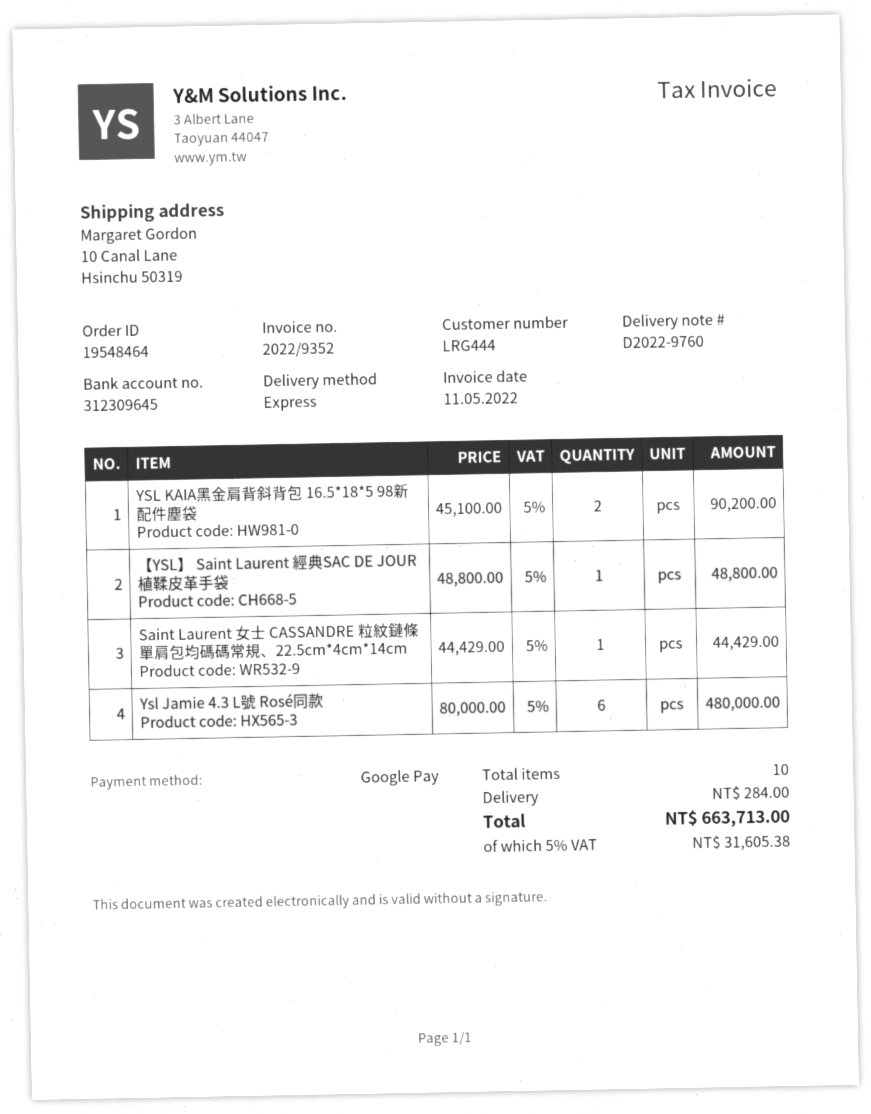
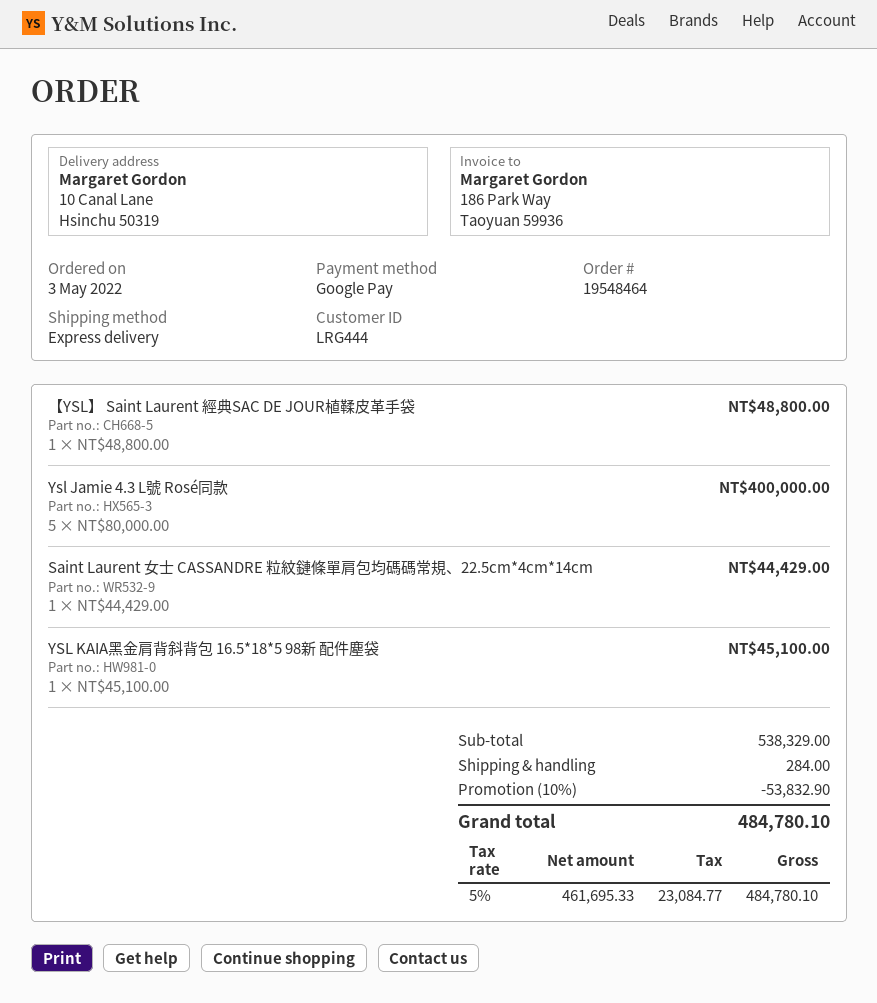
YSL KAIA黑金肩背斜背包 16.5*18*5 98新 配件塵袋: 2 x 45100.00 = 90200.00 -> 1 x 45100.00 = 45100.00
Ysl Jamie 4.3 L號 Rosé同款: 6 x 80000.00 = 480000.00 -> 5 x 80000.00 = 400000.00
discount: none -> 10% = 53832.90
tax: 5% = 31605.38 -> 5% = 23084.77
total: 663713.00 -> 484780.10

